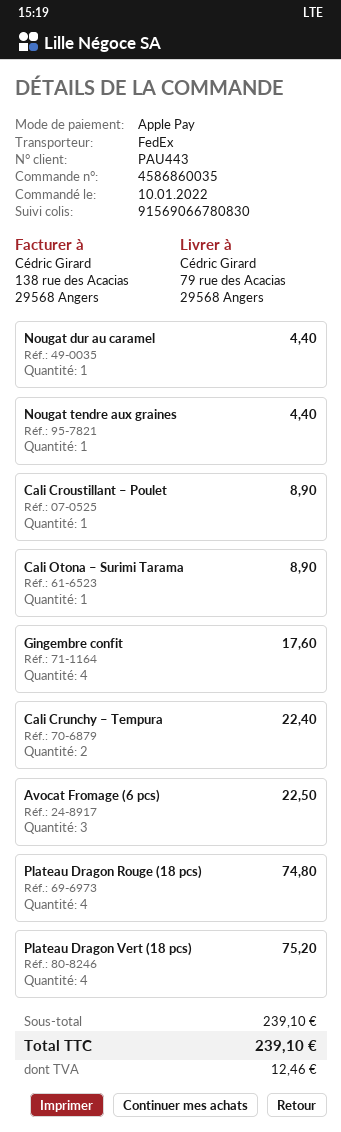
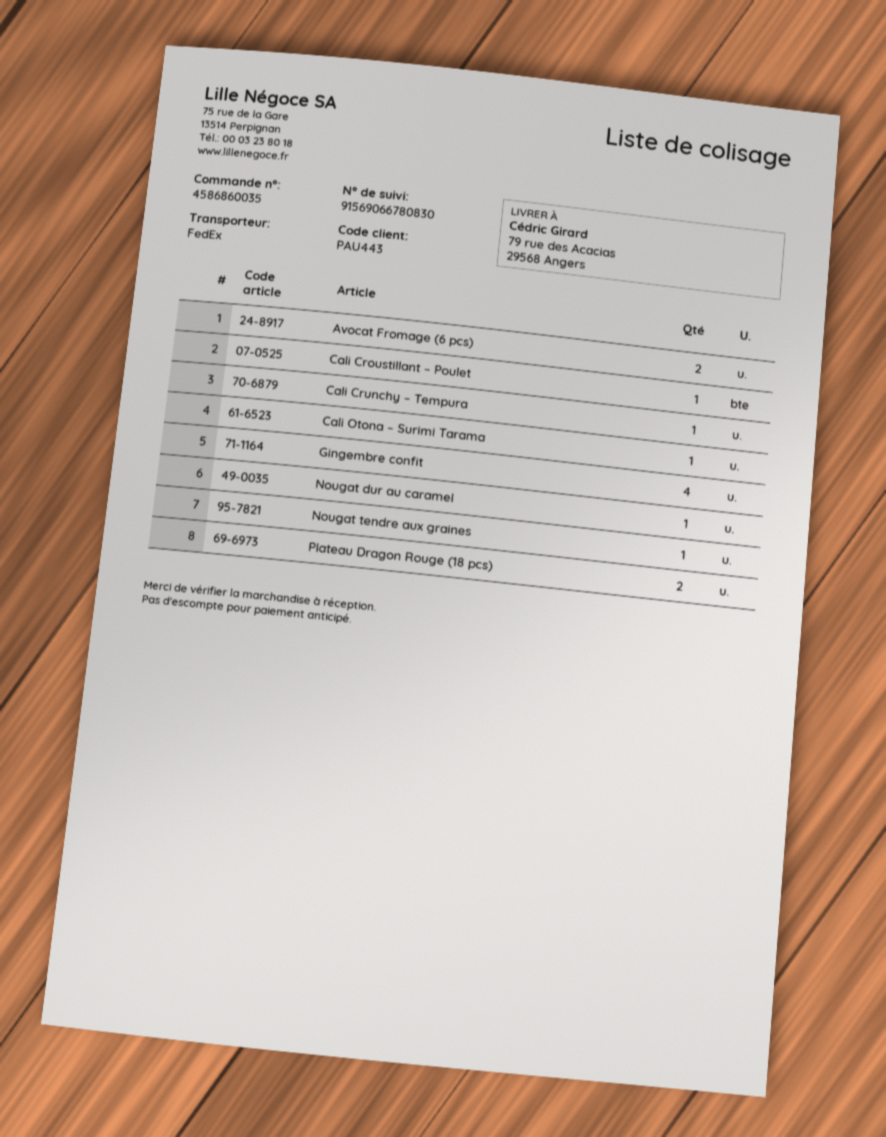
Cali Crunchy – Tempura: 2 -> 1
Avocat Fromage (6 pcs): 3 -> 2
Plateau Dragon Rouge (18 pcs): 4 -> 2
Plateau Dragon Vert (18 pcs): 4 -> none

